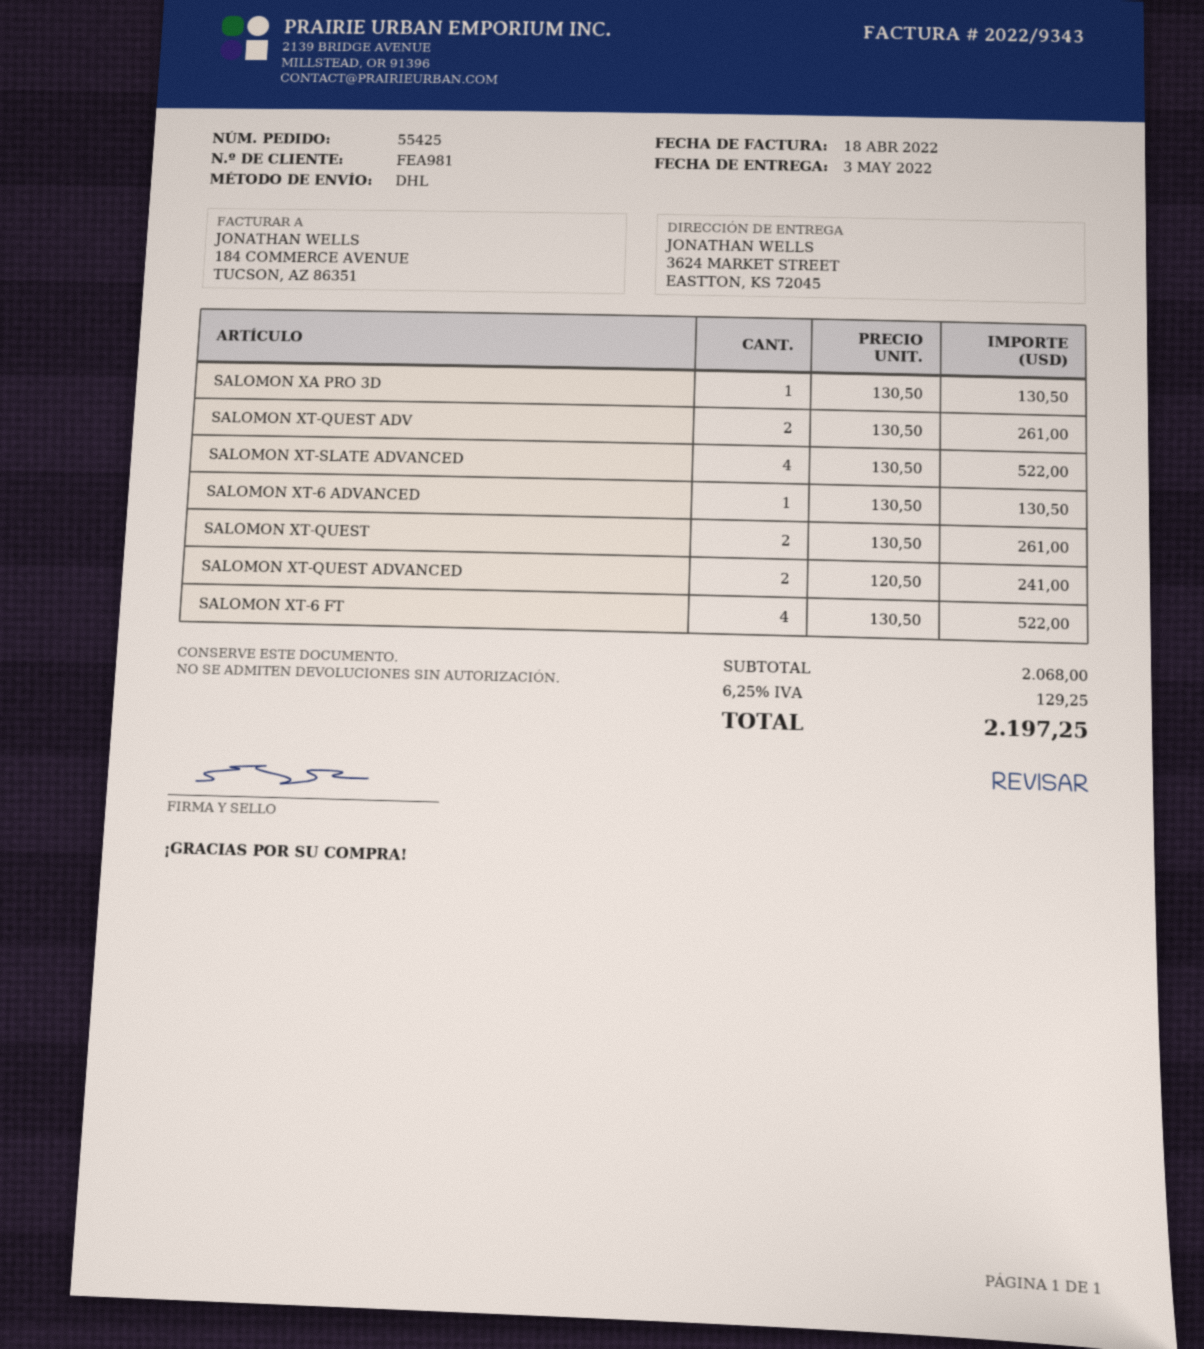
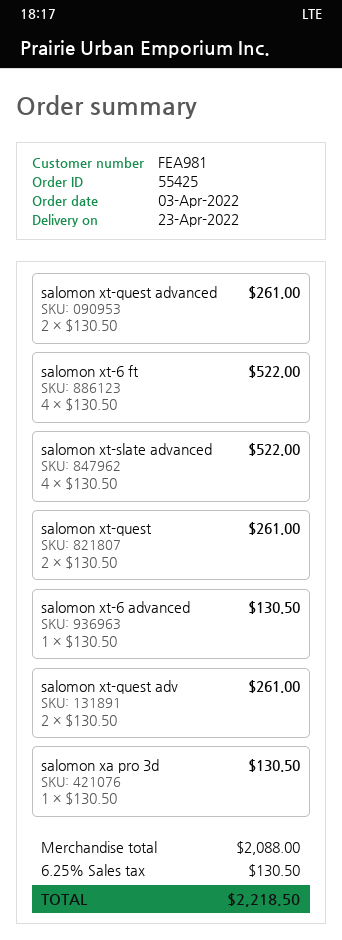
delivery date: 2022-05-03 -> 2022-04-23
SALOMON XT-QUEST ADVANCED: 2 x 120.50 = 241.00 -> 2 x 130.50 = 261.00
subtotal: 2068.00 -> 2088.00
tax: 6.25% = 129.25 -> 6.25% = 130.50
total: 2197.25 -> 2218.50

